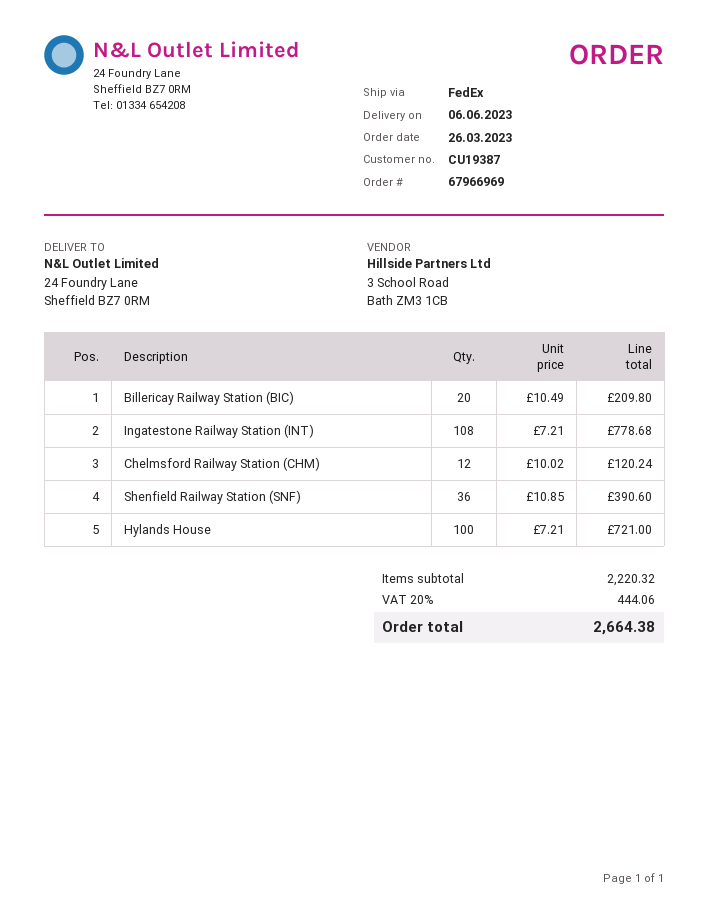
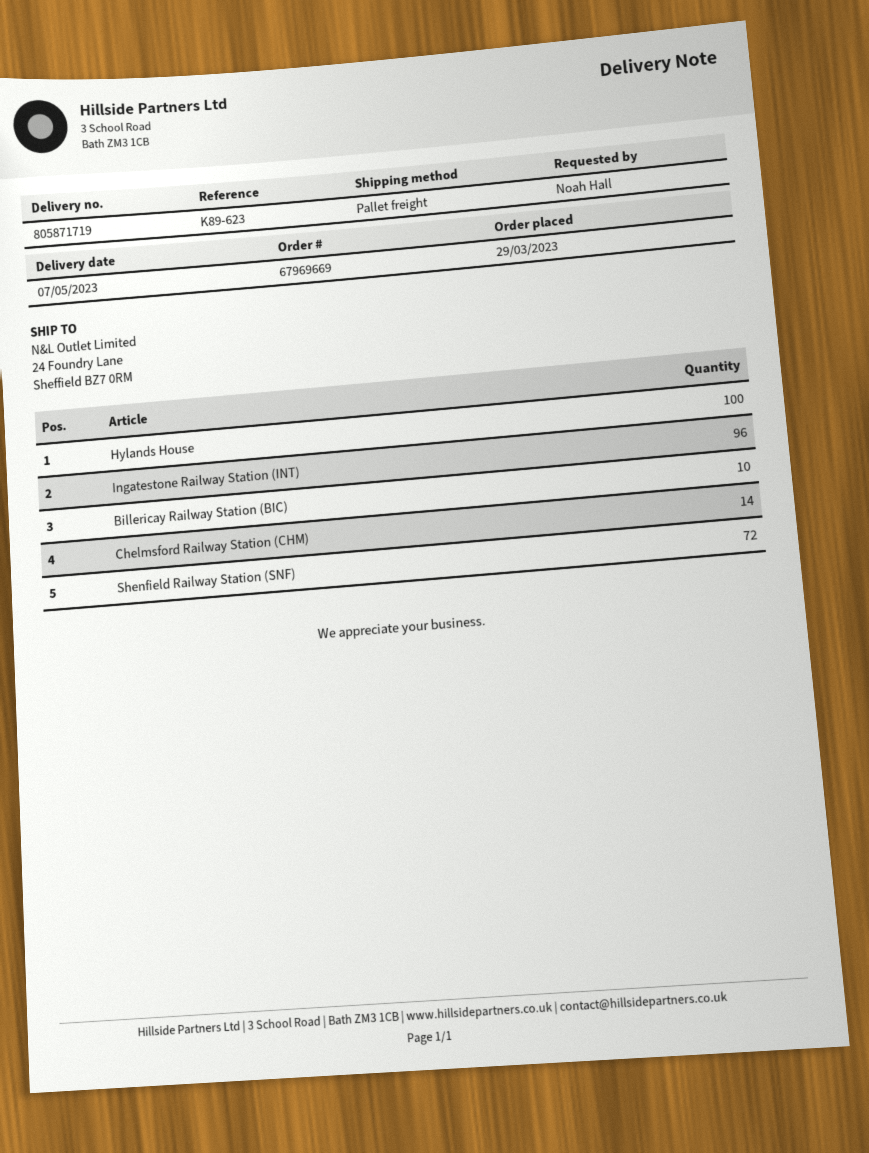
order number: 67966969 -> 67969669
order date: 2023-03-26 -> 2023-03-29
delivery date: 2023-06-06 -> 2023-05-07
shipping method: FedEx -> pallet freight
Billericay Railway Station (BIC): 20 -> 10
Ingatestone Railway Station (INT): 108 -> 96
Chelmsford Railway Station (CHM): 12 -> 14
Shenfield Railway Station (SNF): 36 -> 72

